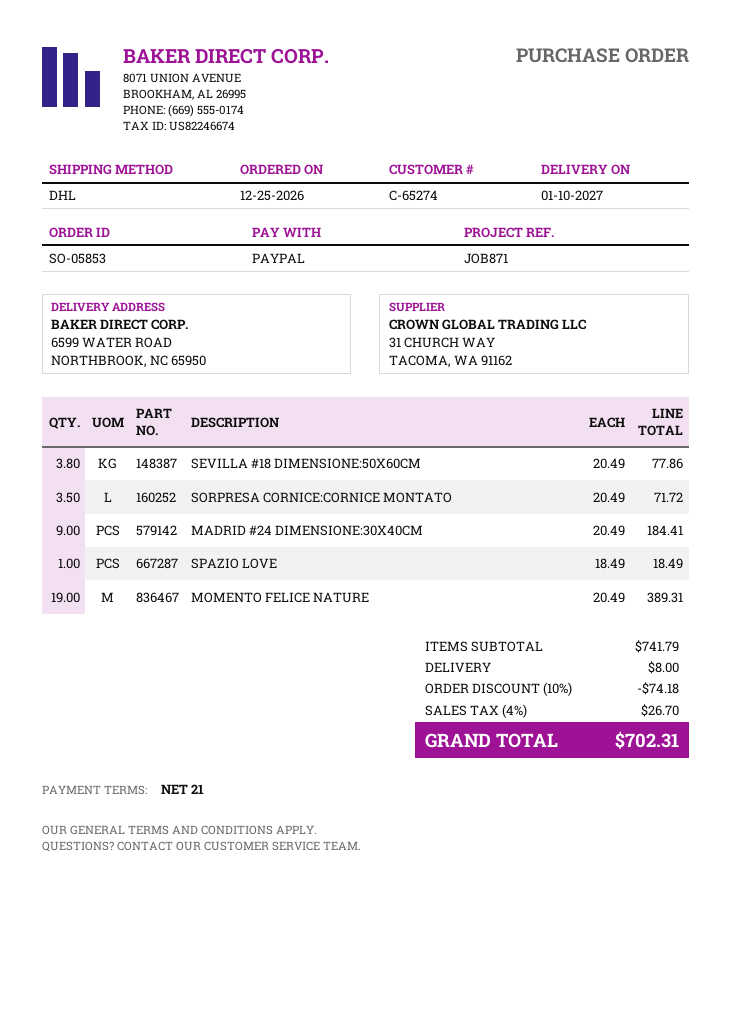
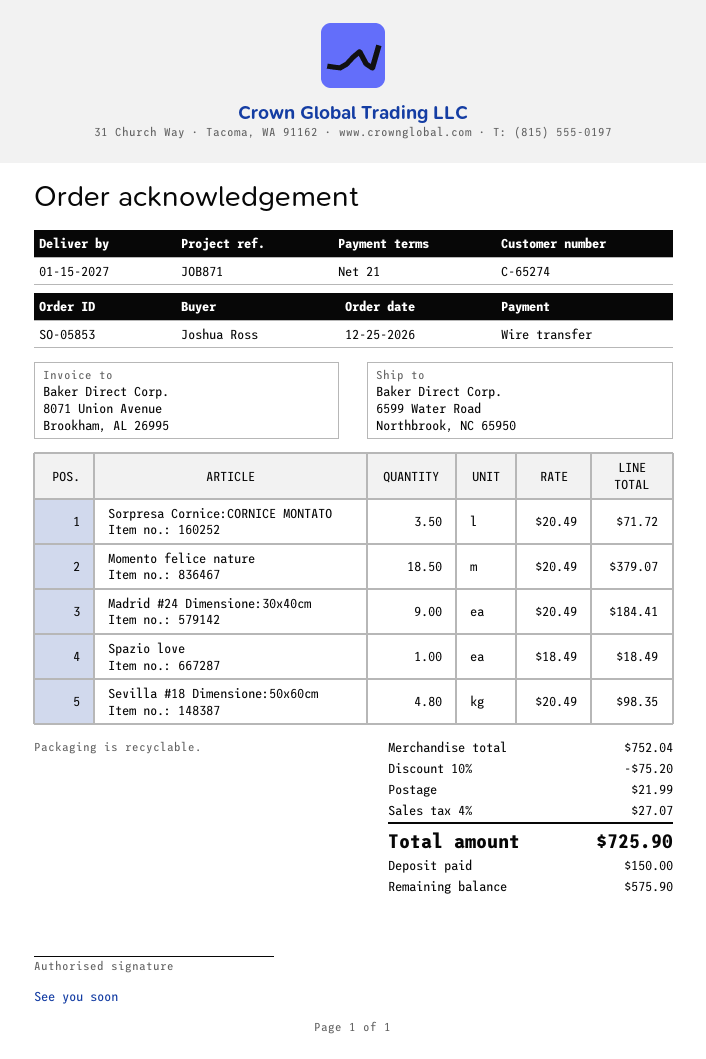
delivery date: 2027-01-10 -> 2027-01-15
payment method: PayPal -> bank transfer
SEVILLA #18 DIMENSIONE:50X60CM: 3.8 x 20.49 = 77.86 -> 4.8 x 20.49 = 98.35
MOMENTO FELICE NATURE: 19 x 20.49 = 389.31 -> 18.5 x 20.49 = 379.07
subtotal: 741.79 -> 752.04
discount: 10% = 74.18 -> 10% = 75.20
shipping: 8.00 -> 21.99
tax: 4% = 26.70 -> 4% = 27.07
total: 702.31 -> 725.90

